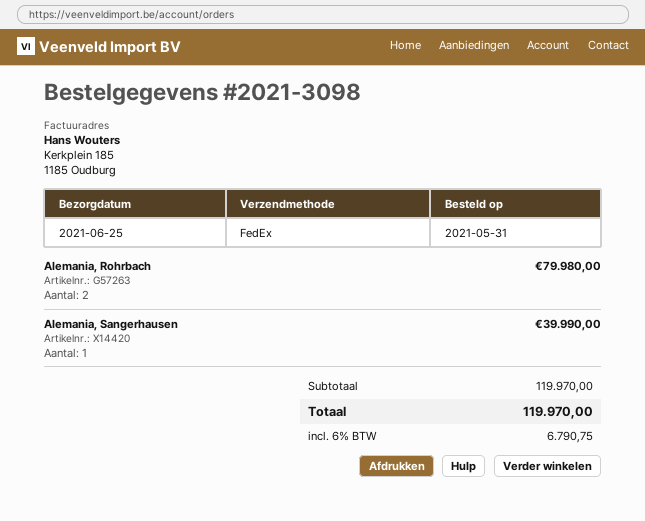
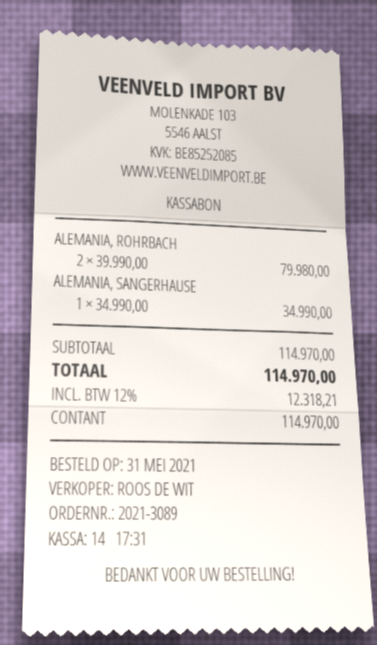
order number: 2021-3098 -> 2021-3089
Alemania, Sangerhausen: 1 for 39990.00 -> 1 for 34990.00
subtotal: 119970.00 -> 114970.00
tax: 6% = 6790.75 -> 12% = 12318.21
total: 119970.00 -> 114970.00

